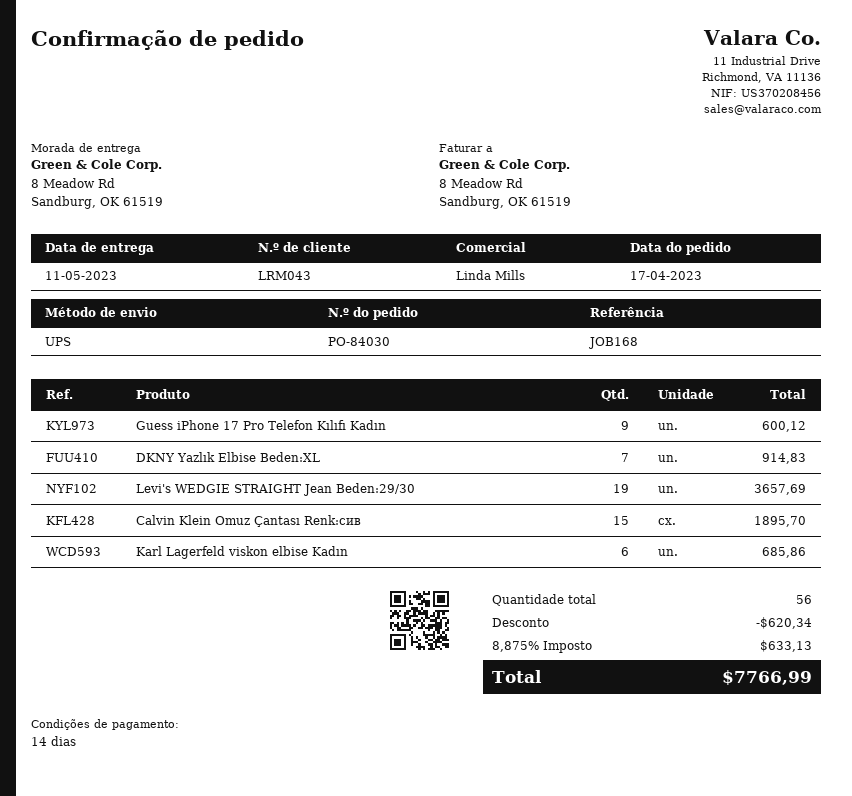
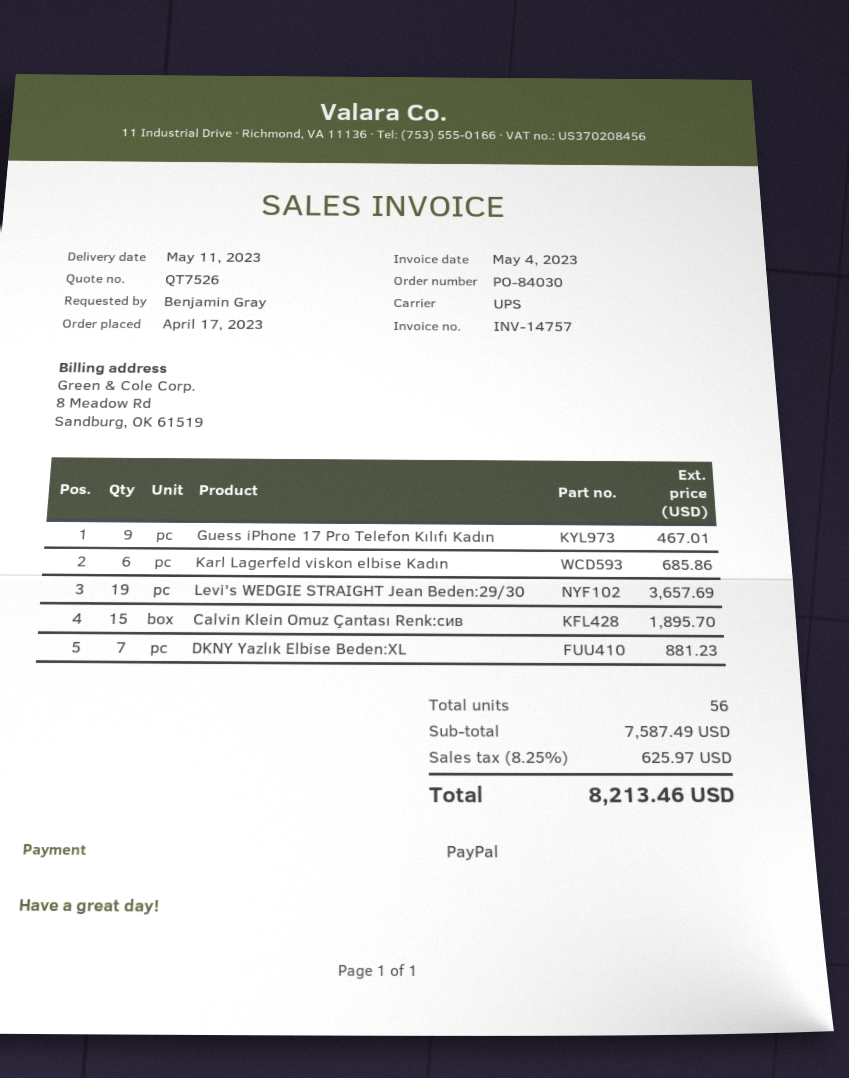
Guess iPhone 17 Pro Telefon Kılıfı Kadın: 9 for 600.12 -> 9 for 467.01
DKNY Yazlık Elbise Beden:XL: 7 for 914.83 -> 7 for 881.23
discount: 620.34 -> none
tax: 8.875% = 633.13 -> 8.25% = 625.97
total: 7766.99 -> 8213.46

